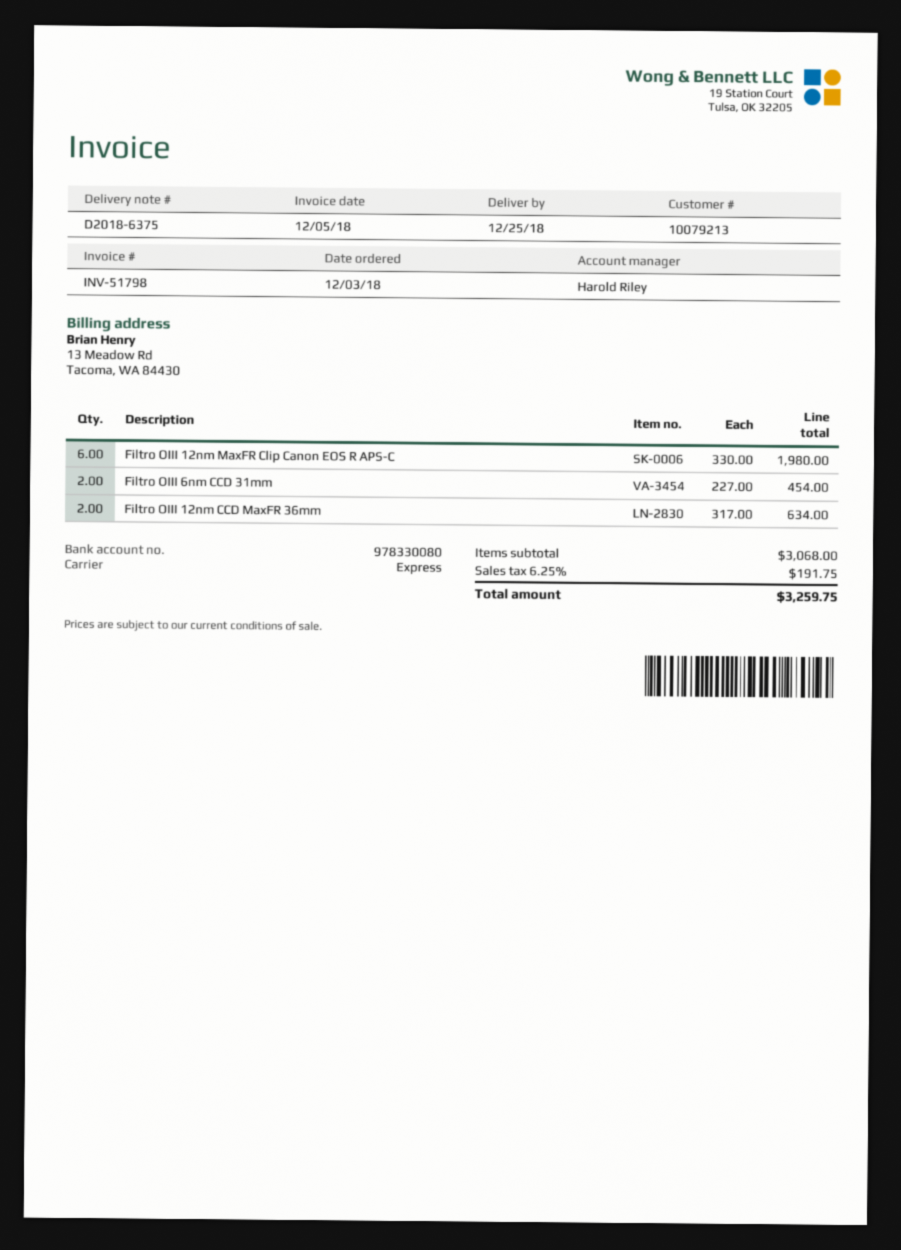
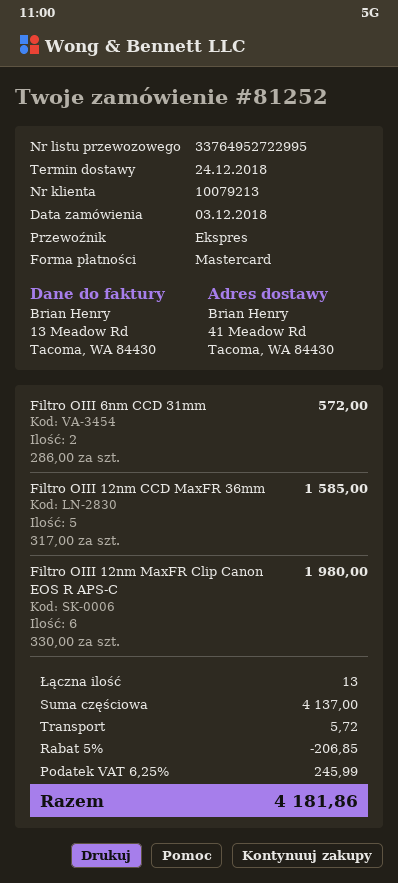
delivery date: 2018-12-25 -> 2018-12-24
Filtro OIII 6nm CCD 31mm: 2 x 227.00 = 454.00 -> 2 x 286.00 = 572.00
Filtro OIII 12nm CCD MaxFR 36mm: 2 x 317.00 = 634.00 -> 5 x 317.00 = 1585.00
subtotal: 3068.00 -> 4137.00
discount: none -> 5% = 206.85
shipping: none -> 5.72
tax: 6.25% = 191.75 -> 6.25% = 245.99
total: 3259.75 -> 4181.86

